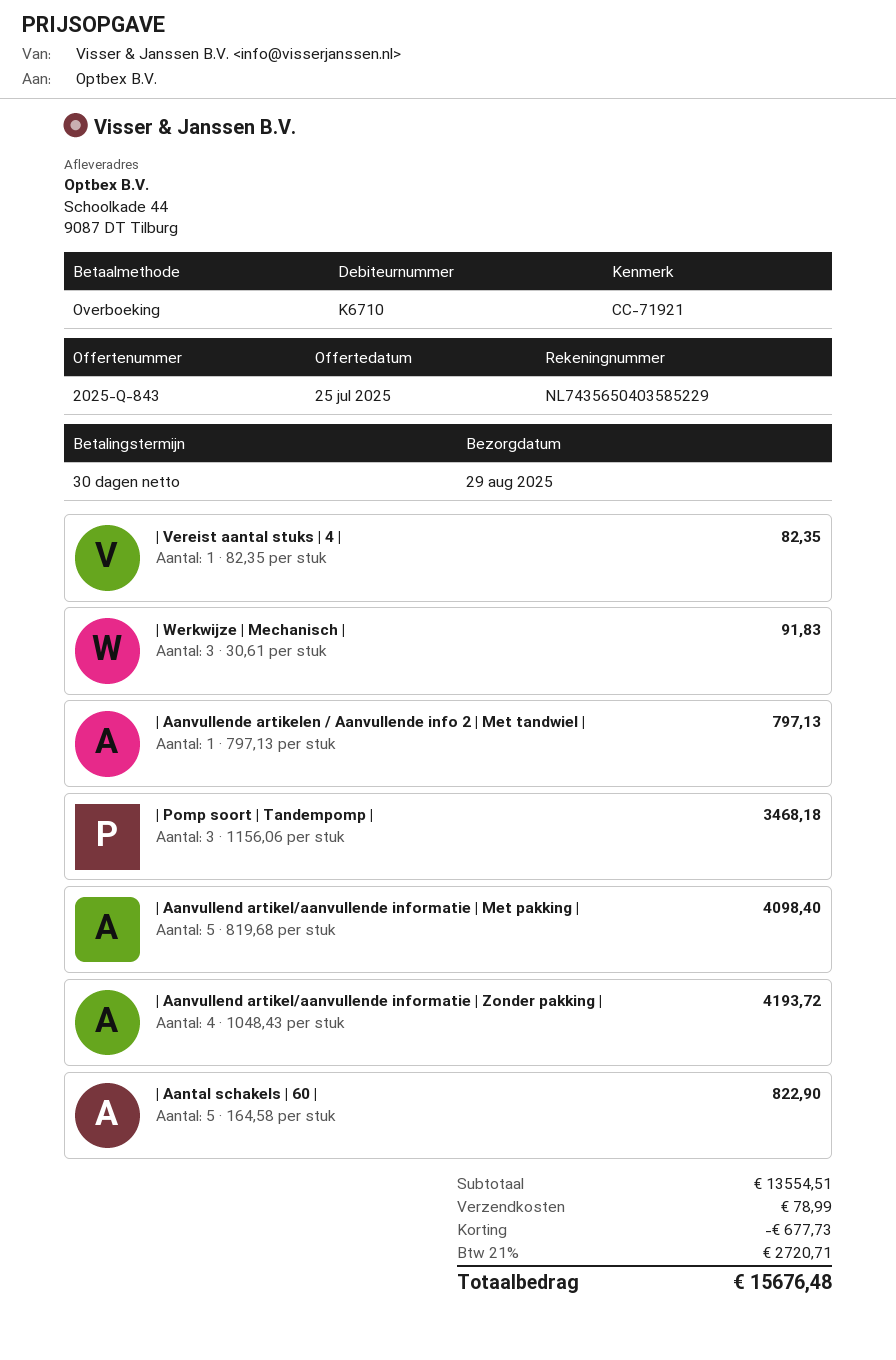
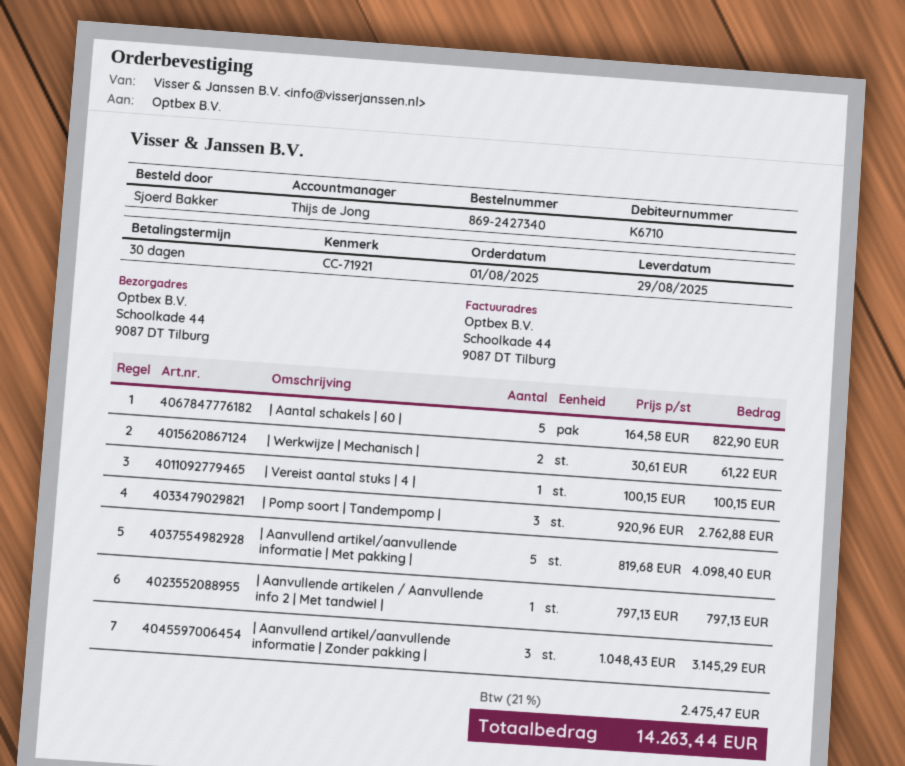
| Vereist aantal stuks | 4 |: 1 x 82.35 = 82.35 -> 1 x 100.15 = 100.15
| Werkwijze | Mechanisch |: 3 x 30.61 = 91.83 -> 2 x 30.61 = 61.22
| Pomp soort | Tandempomp |: 3 x 1156.06 = 3468.18 -> 3 x 920.96 = 2762.88
| Aanvullend artikel/aanvullende informatie | Zonder pakking |: 4 x 1048.43 = 4193.72 -> 3 x 1048.43 = 3145.29
discount: 677.73 -> none
shipping: 78.99 -> none
tax: 21% = 2720.71 -> 21% = 2475.47
total: 15676.48 -> 14263.44

